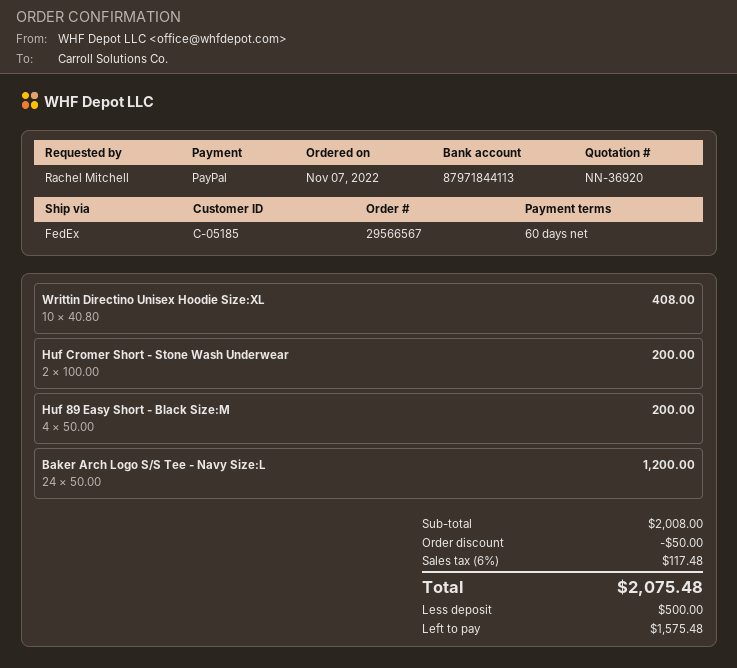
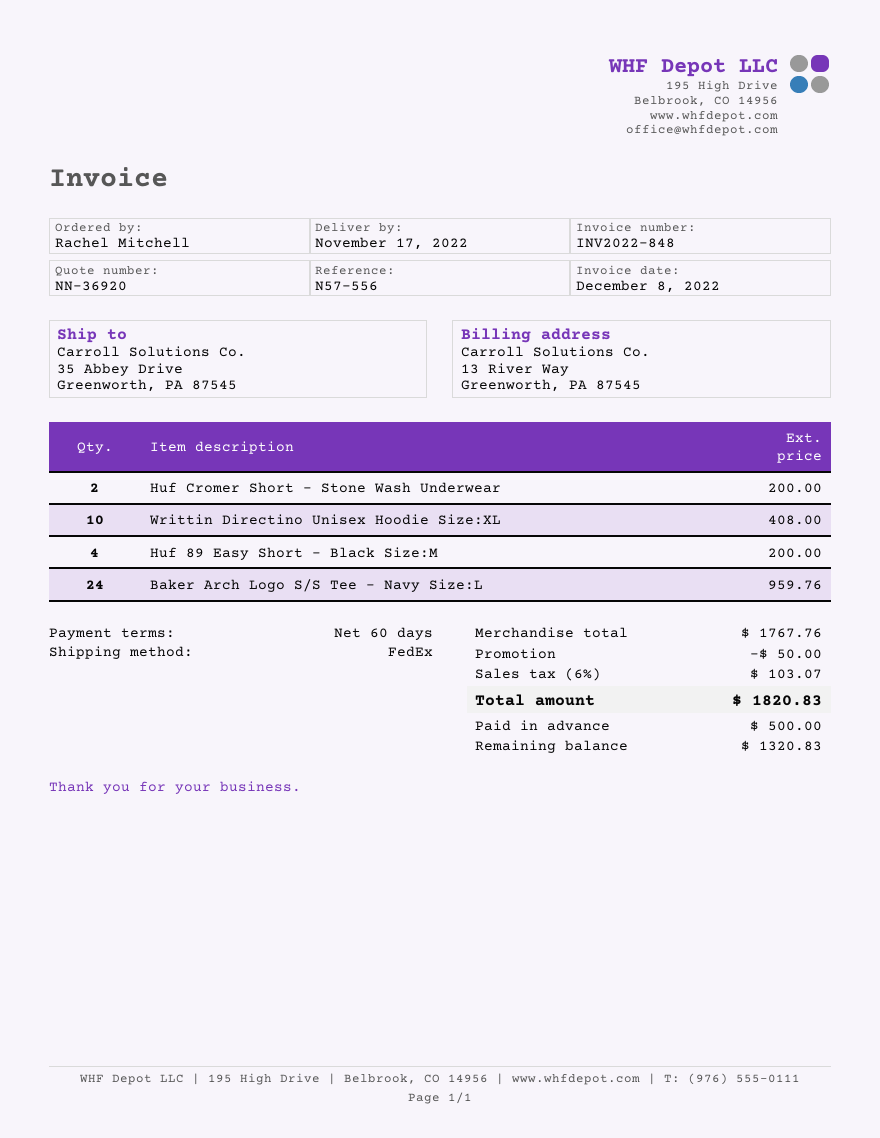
Baker Arch Logo S/S Tee - Navy Size:L: 24 for 1200.00 -> 24 for 959.76
subtotal: 2008.00 -> 1767.76
tax: 6% = 117.48 -> 6% = 103.07
total: 2075.48 -> 1820.83
balance: 1575.48 -> 1320.83

